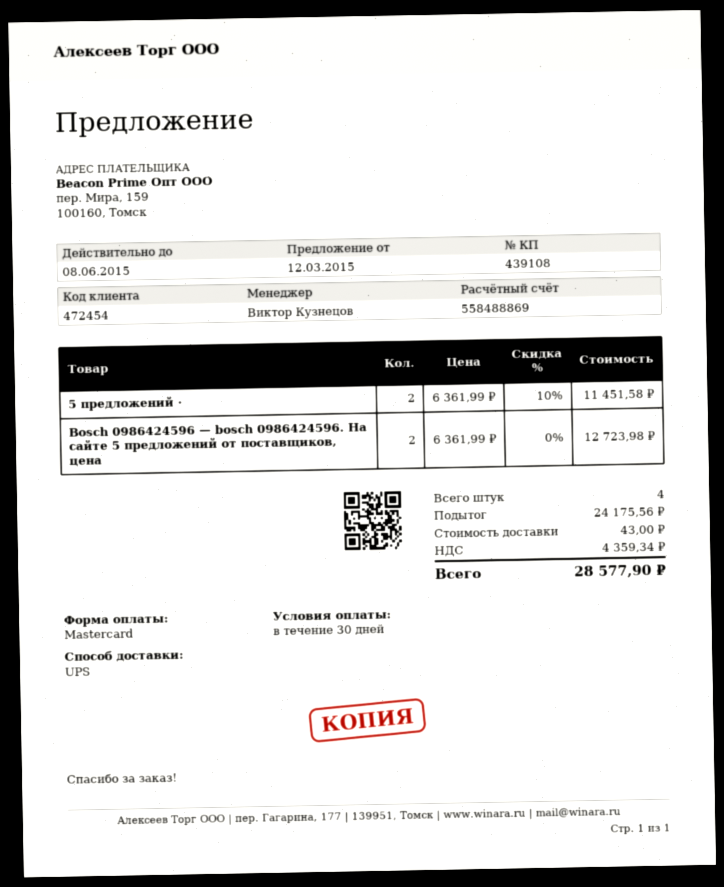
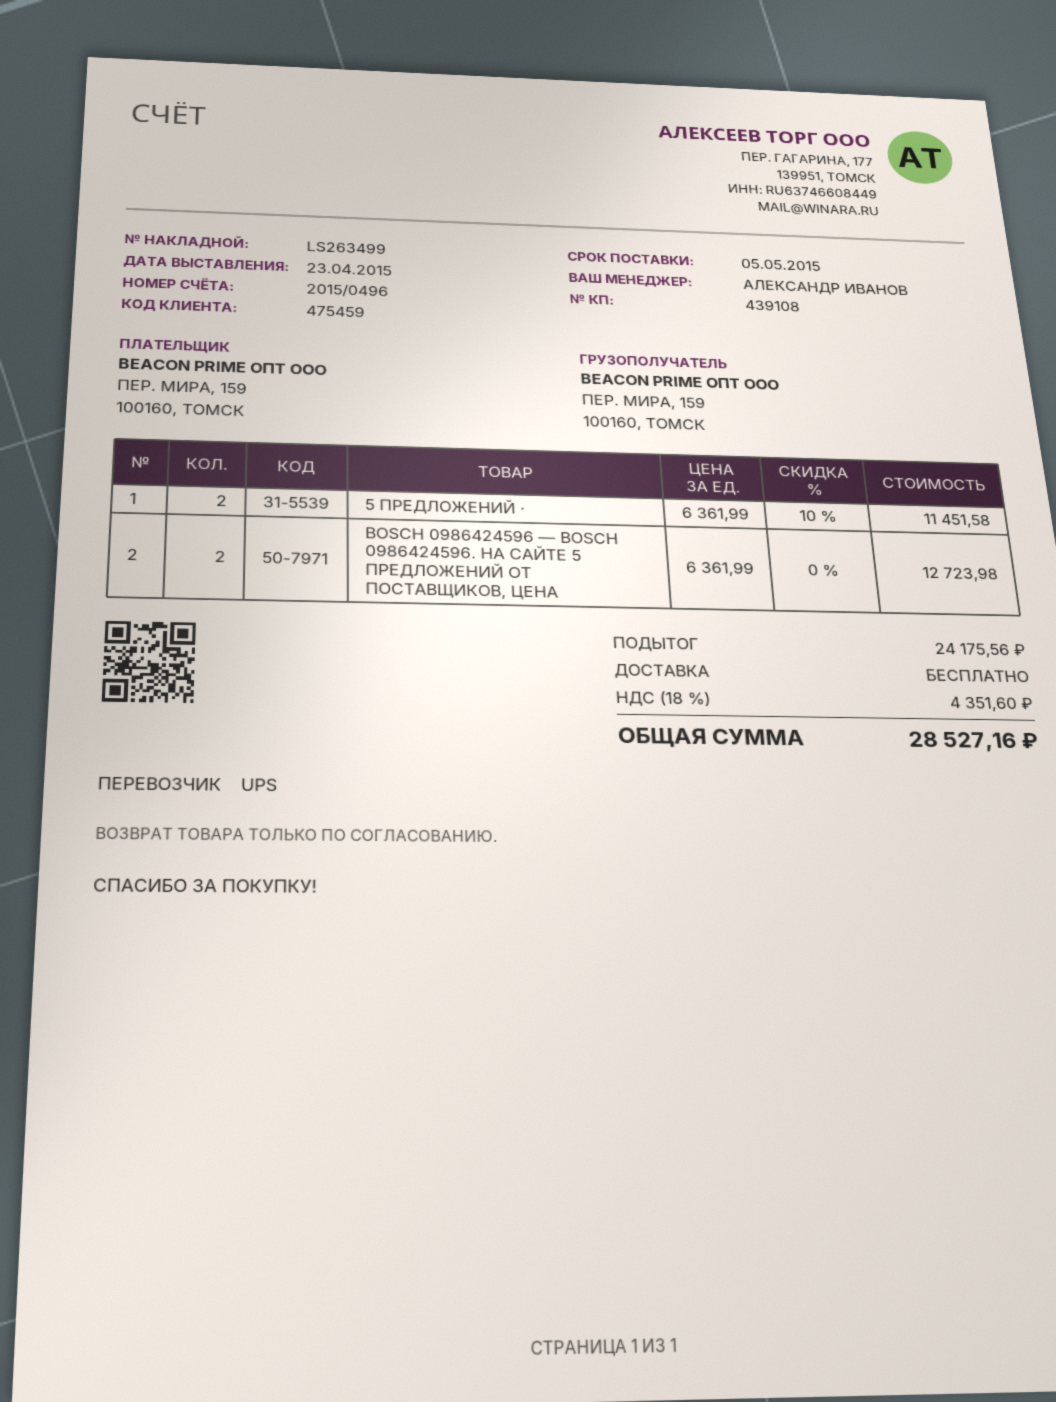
customer number: 472454 -> 475459
sales rep: Виктор Кузнецов -> АЛЕКСАНДР ИВАНОВ
shipping: 43.00 -> 0.00
tax: 4359.34 -> 4351.60
total: 28577.90 -> 28527.16

